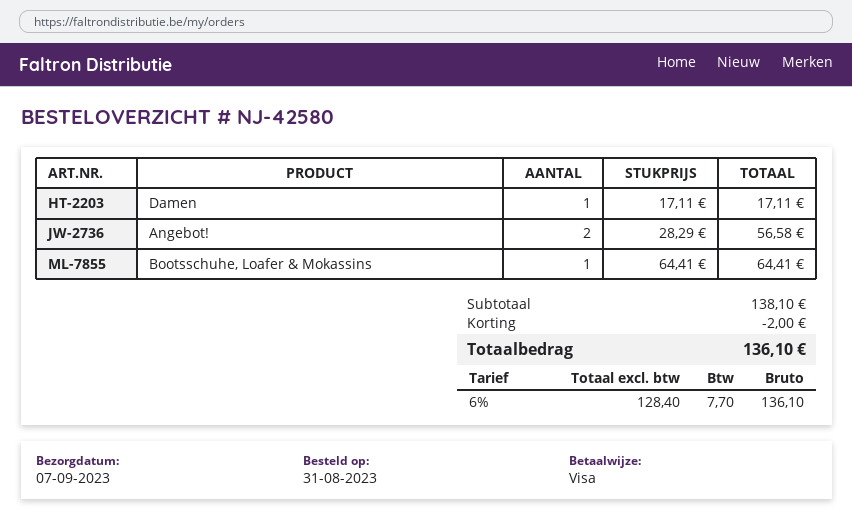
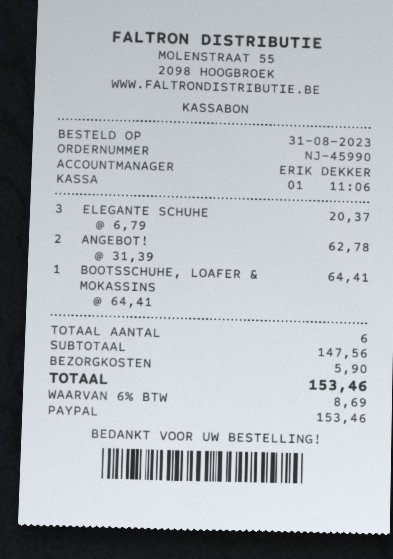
order number: NJ-42580 -> NJ-45990
payment method: Visa -> PayPal
Damen: 1 x 17.11 = 17.11 -> none
Angebot!: 2 x 28.29 = 56.58 -> 2 x 31.39 = 62.78
ELEGANTE SCHUHE: none -> 3 x 6.79 = 20.37
subtotal: 138.10 -> 147.56
discount: 2.00 -> none
shipping: none -> 5.90
tax: 6% = 7.70 -> 6% = 8.69
total: 136.10 -> 153.46

